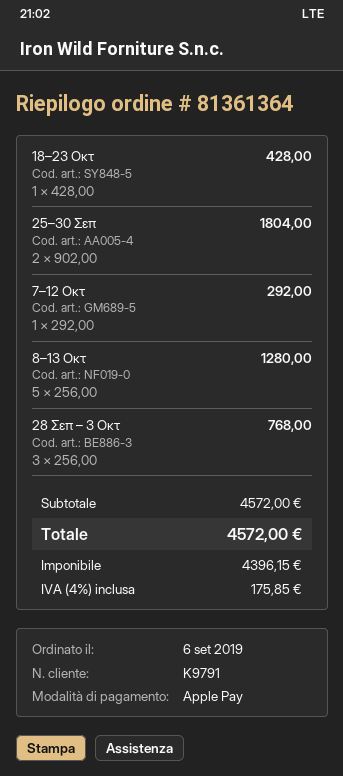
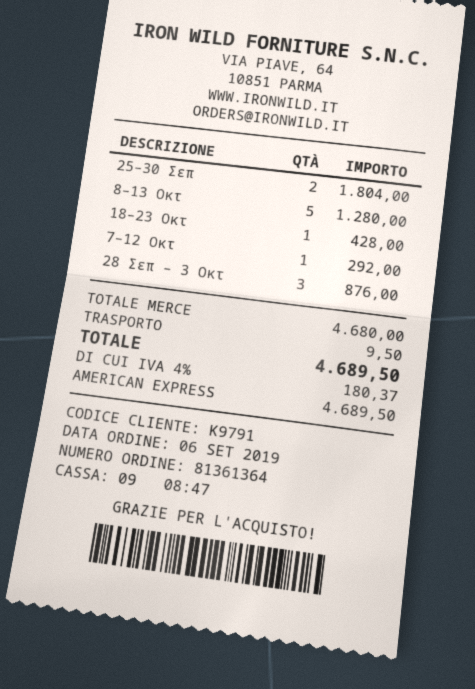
payment method: Apple Pay -> American Express
28 Σεπ – 3 Οκτ: 3 for 768.00 -> 3 for 876.00
subtotal: 4572.00 -> 4680.00
shipping: none -> 9.50
tax: 4% = 175.85 -> 4% = 180.37
total: 4572.00 -> 4689.50

